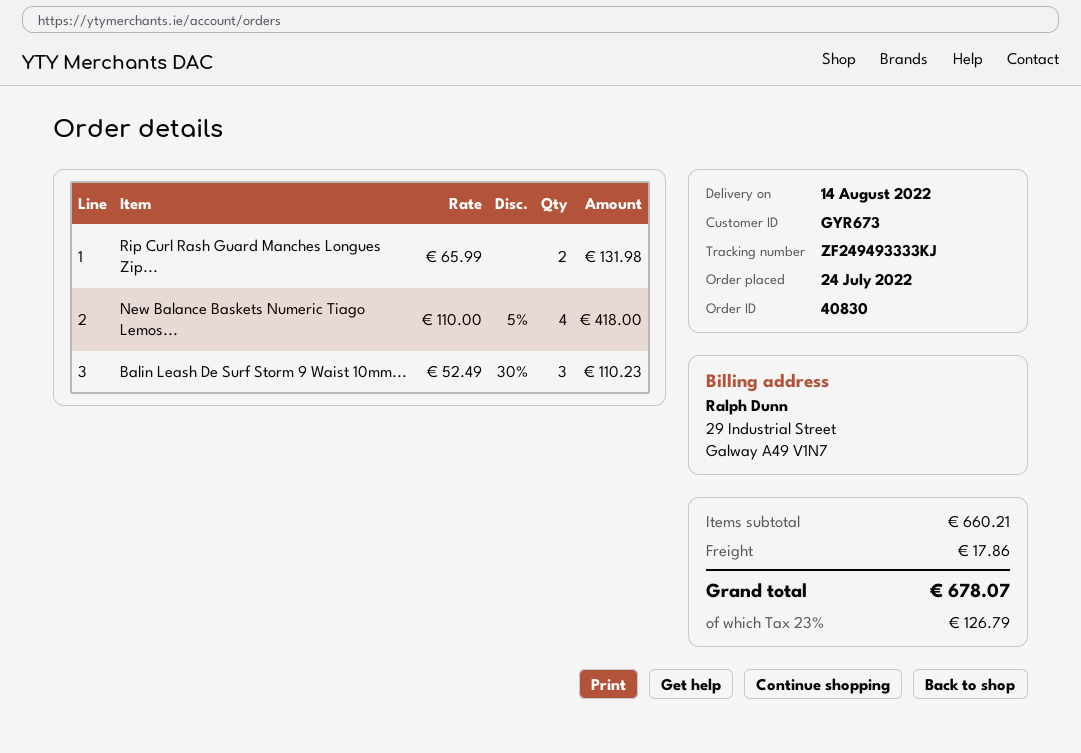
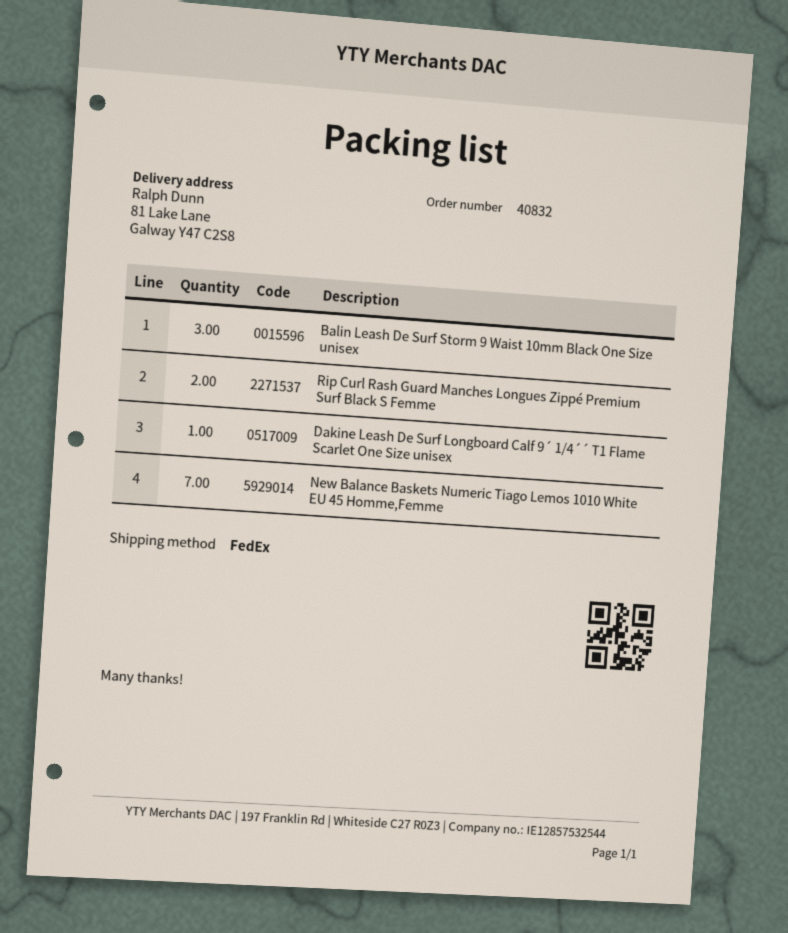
order number: 40830 -> 40832
New Balance Baskets Numeric Tiago Lemos...: 4 -> 7
Dakine Leash De Surf Longboard Calf 9´ 1/4´´ T1 Flame Scarlet One Size unisex: none -> 1

